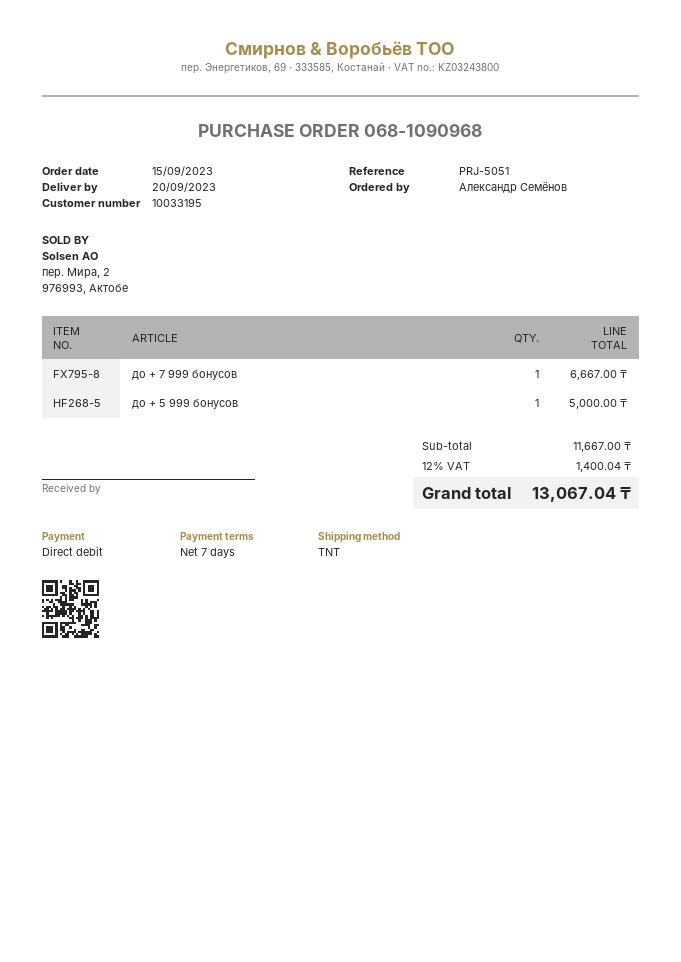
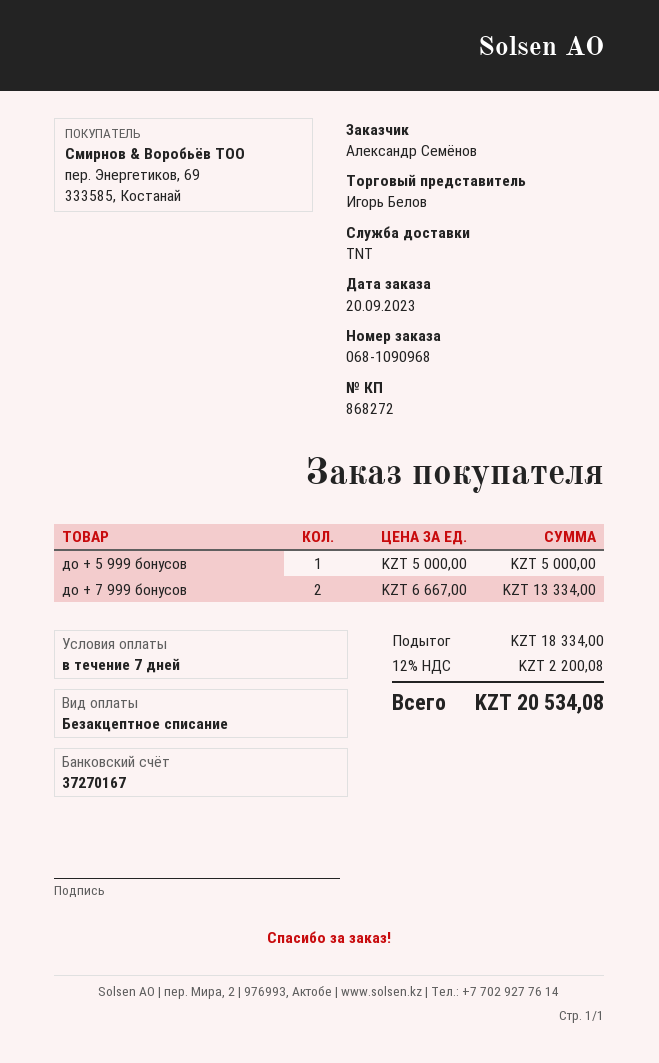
order date: 2023-09-15 -> 2023-09-20
до + 7 999 бонусов: 1 for 6667.00 -> 2 for 13334.00
subtotal: 11667.00 -> 18334.00
tax: 12% = 1400.04 -> 12% = 2200.08
total: 13067.04 -> 20534.08

